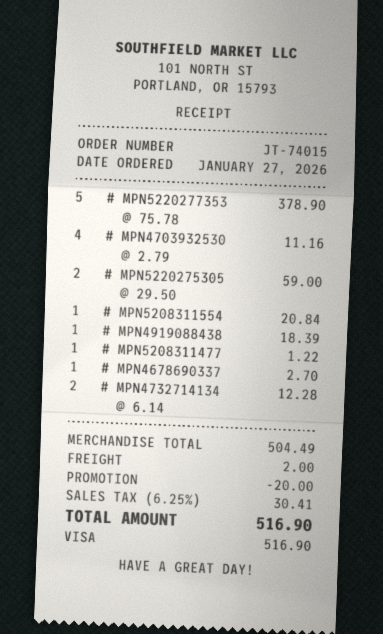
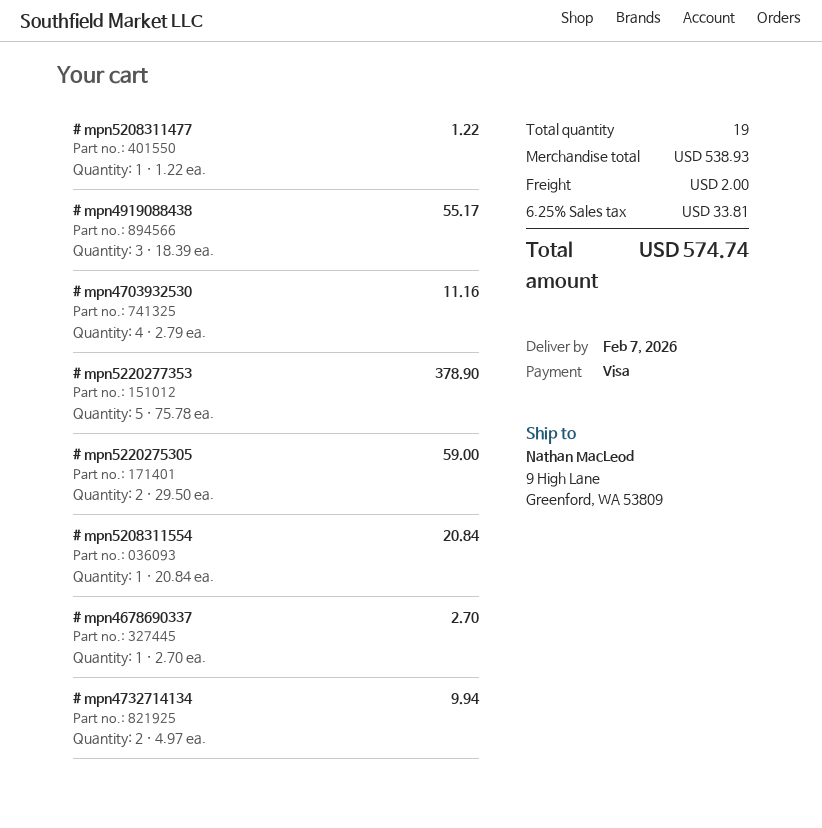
# MPN4919088438: 1 x 18.39 = 18.39 -> 3 x 18.39 = 55.17
# MPN4732714134: 2 x 6.14 = 12.28 -> 2 x 4.97 = 9.94
subtotal: 504.49 -> 538.93
discount: 20.00 -> none
tax: 6.25% = 30.41 -> 6.25% = 33.81
total: 516.90 -> 574.74

